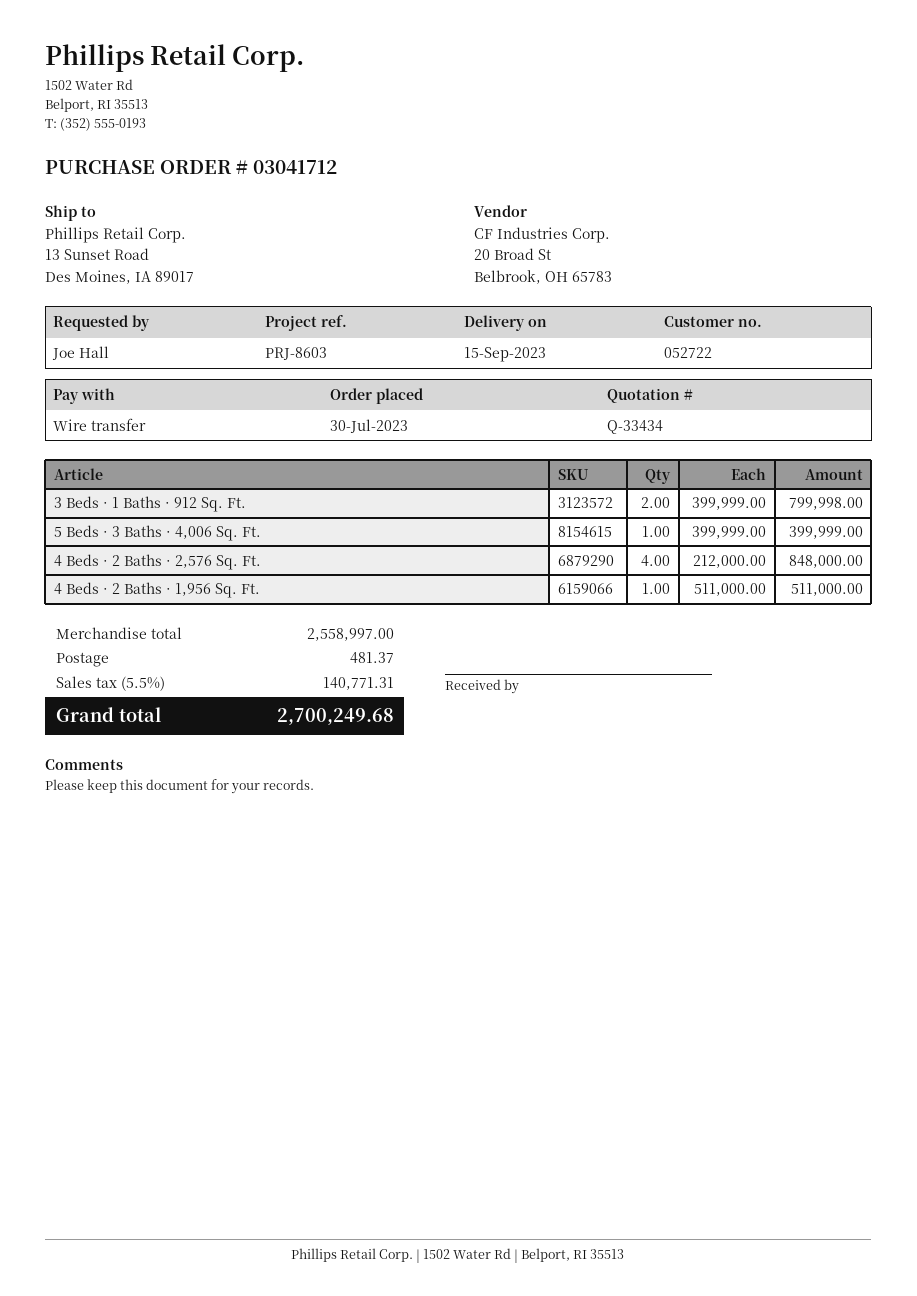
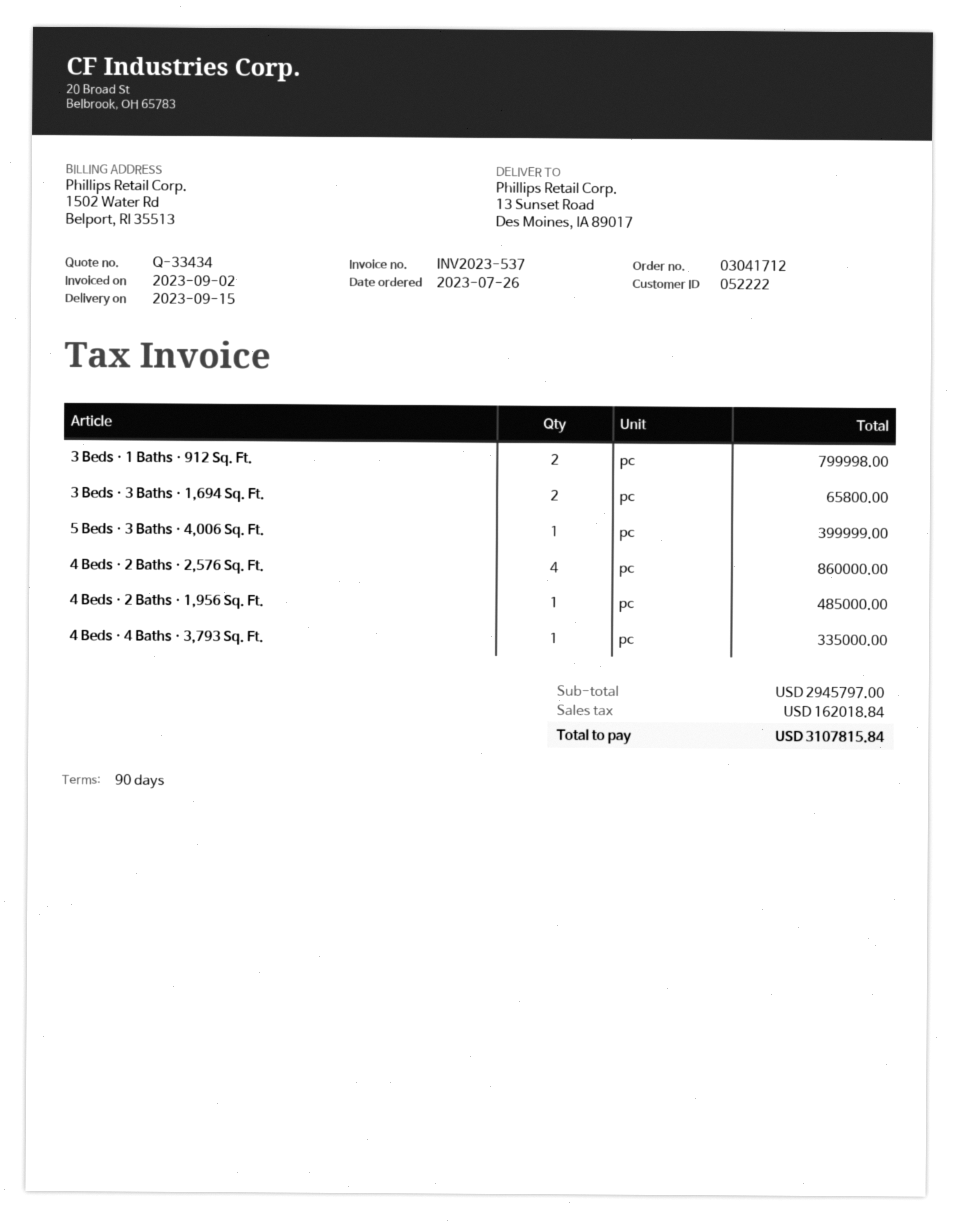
order date: 2023-07-30 -> 2023-07-26
customer number: 052722 -> 052222
4 Beds · 2 Baths · 2,576 Sq. Ft.: 4 for 848000.00 -> 4 for 860000.00
4 Beds · 2 Baths · 1,956 Sq. Ft.: 1 for 511000.00 -> 1 for 485000.00
3 Beds · 3 Baths · 1,694 Sq. Ft.: none -> 2 for 65800.00
4 Beds · 4 Baths · 3,793 Sq. Ft.: none -> 1 for 335000.00
subtotal: 2558997.00 -> 2945797.00
shipping: 481.37 -> none
tax: 140771.31 -> 162018.84
total: 2700249.68 -> 3107815.84

